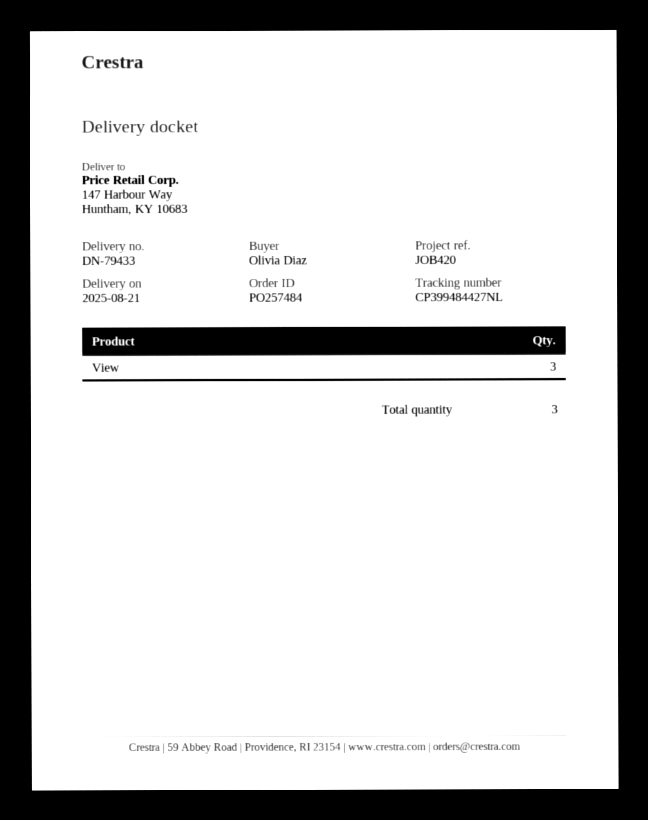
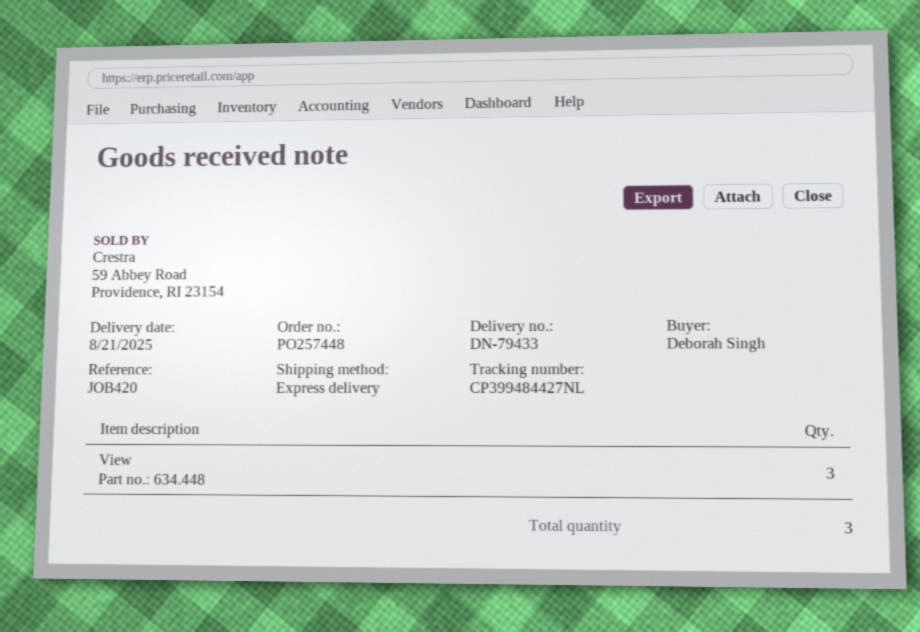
order number: PO257484 -> PO257448
ordered by: Olivia Diaz -> Deborah Singh

